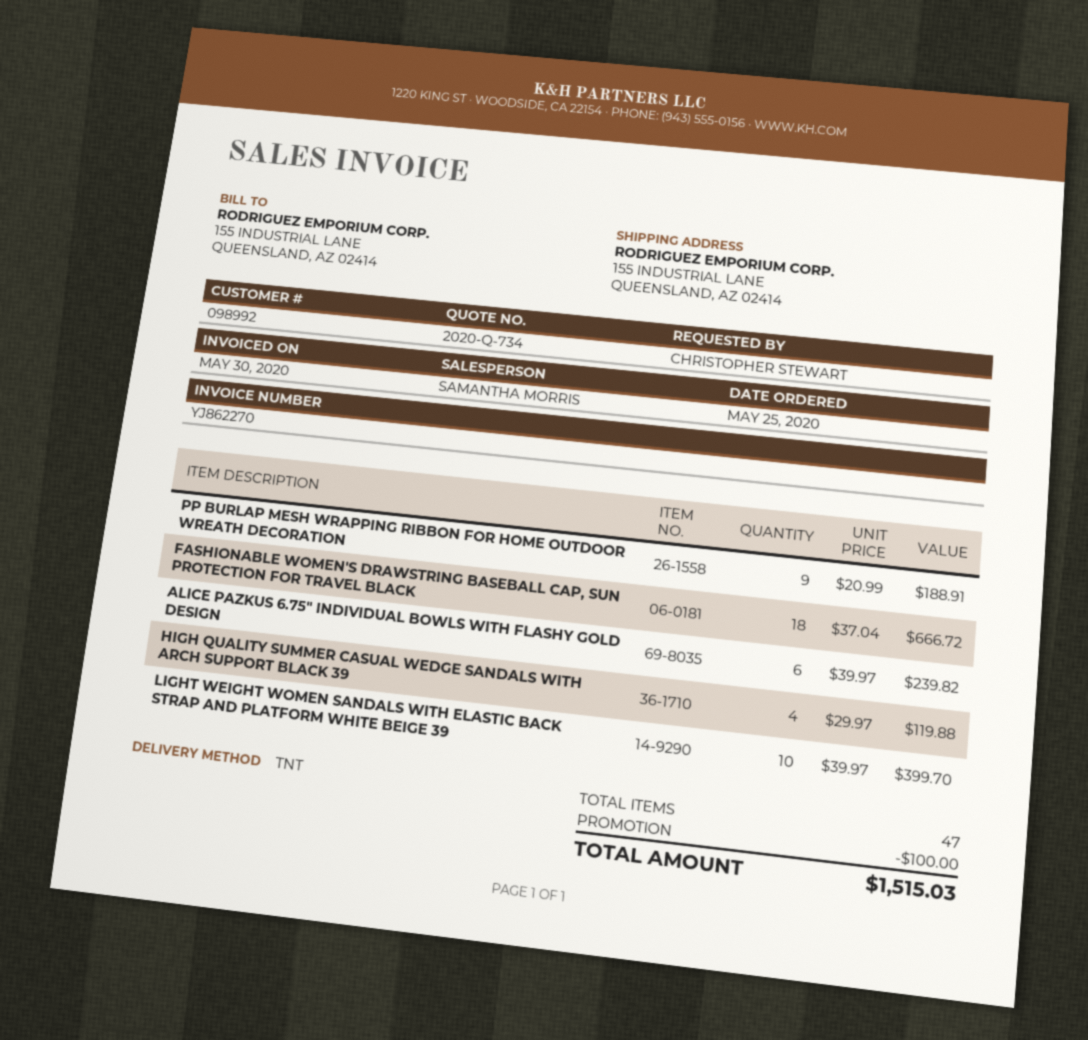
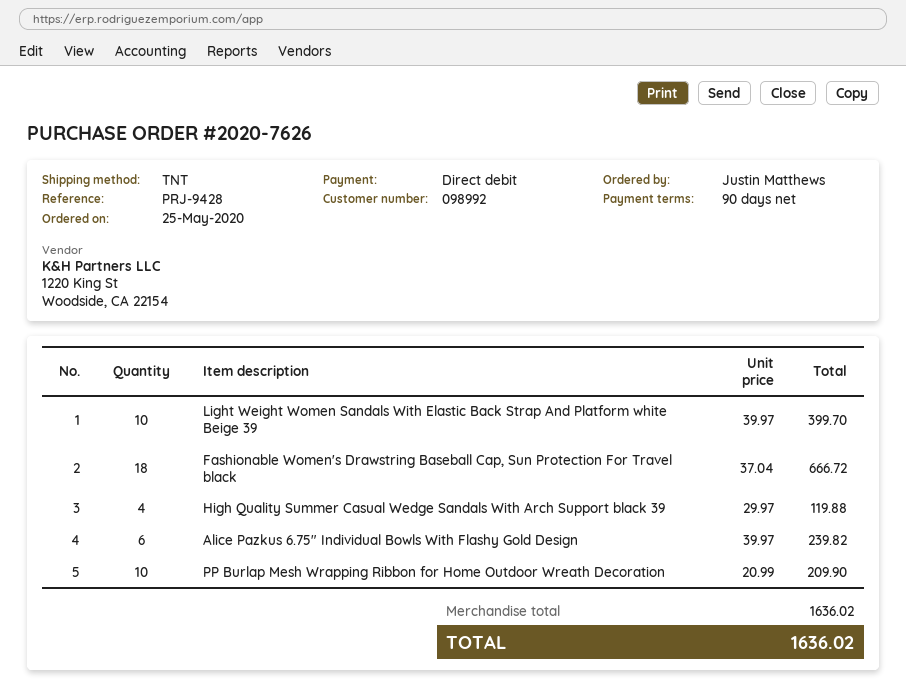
ordered by: CHRISTOPHER STEWART -> Justin Matthews
PP BURLAP MESH WRAPPING RIBBON FOR HOME OUTDOOR WREATH DECORATION: 9 x 20.99 = 188.91 -> 10 x 20.99 = 209.90
discount: 100.00 -> none
total: 1515.03 -> 1636.02

